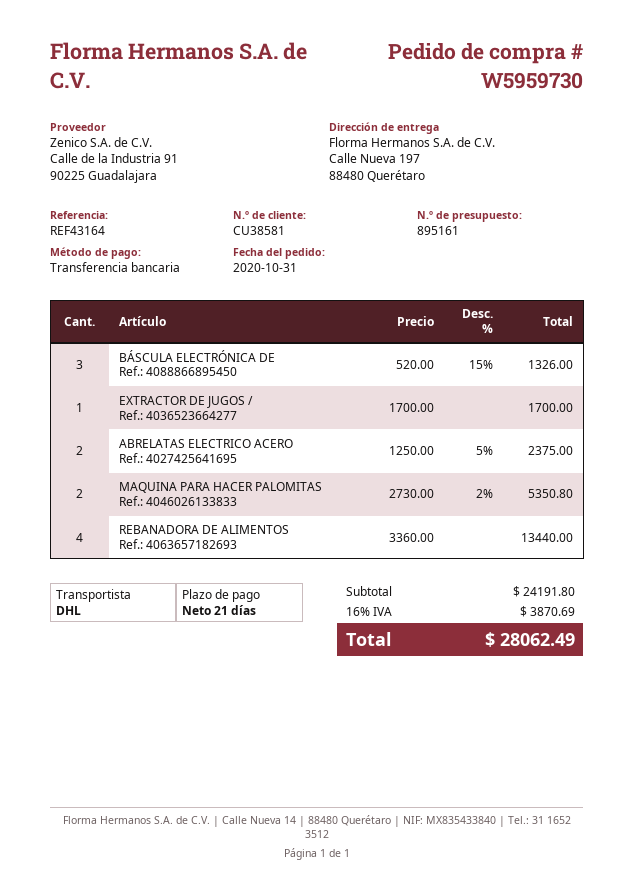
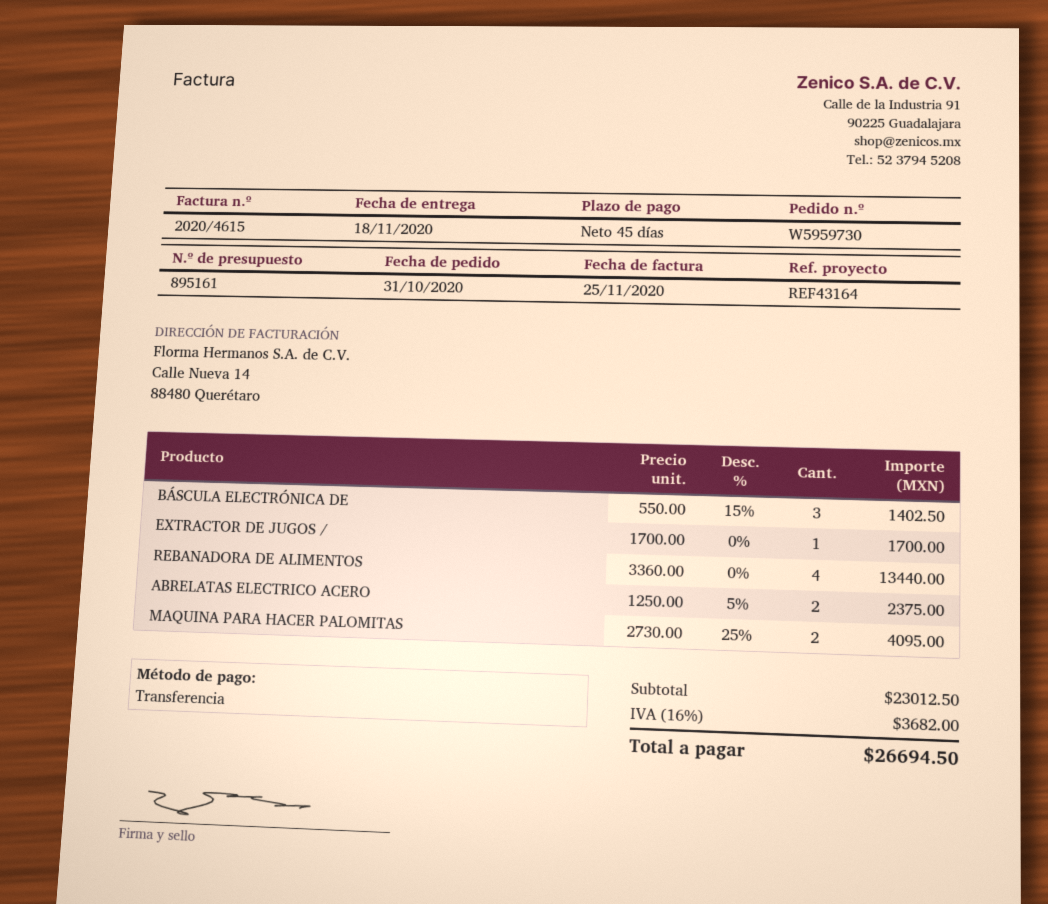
payment terms: 21 days -> 45 days
BÁSCULA ELECTRÓNICA DE: 3 x 520.00 - 15% = 1326.00 -> 3 x 550.00 - 15% = 1402.50
MAQUINA PARA HACER PALOMITAS: 2 x 2730.00 - 2% = 5350.80 -> 2 x 2730.00 - 25% = 4095.00
subtotal: 24191.80 -> 23012.50
tax: 16% = 3870.69 -> 16% = 3682.00
total: 28062.49 -> 26694.50

